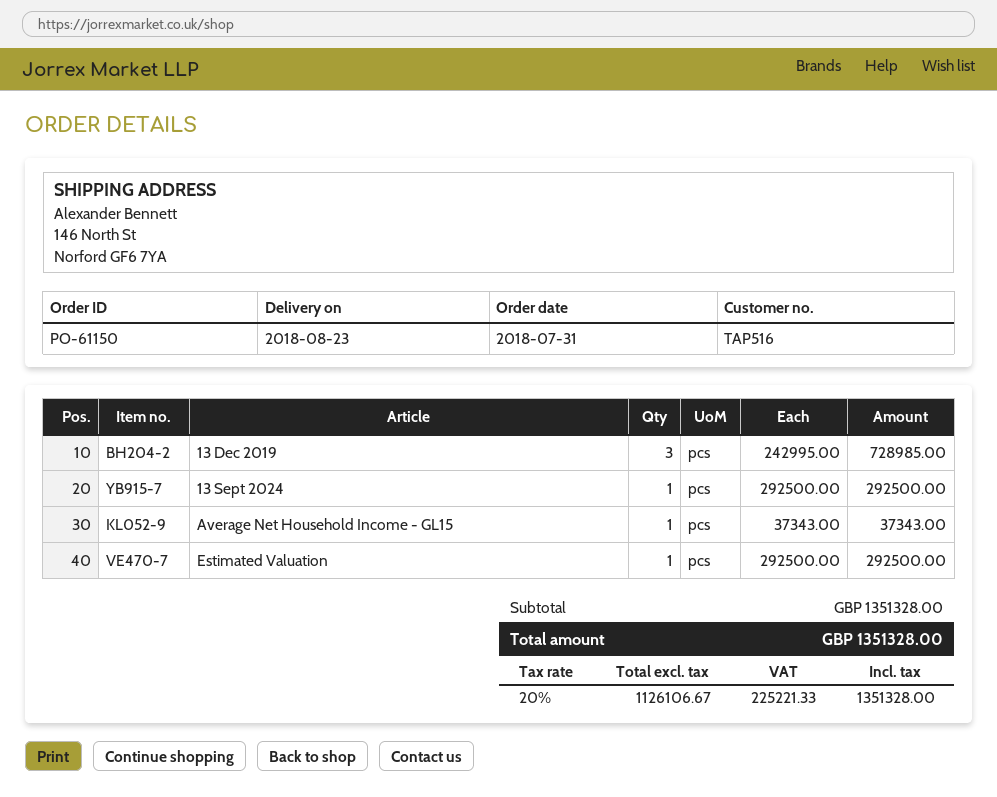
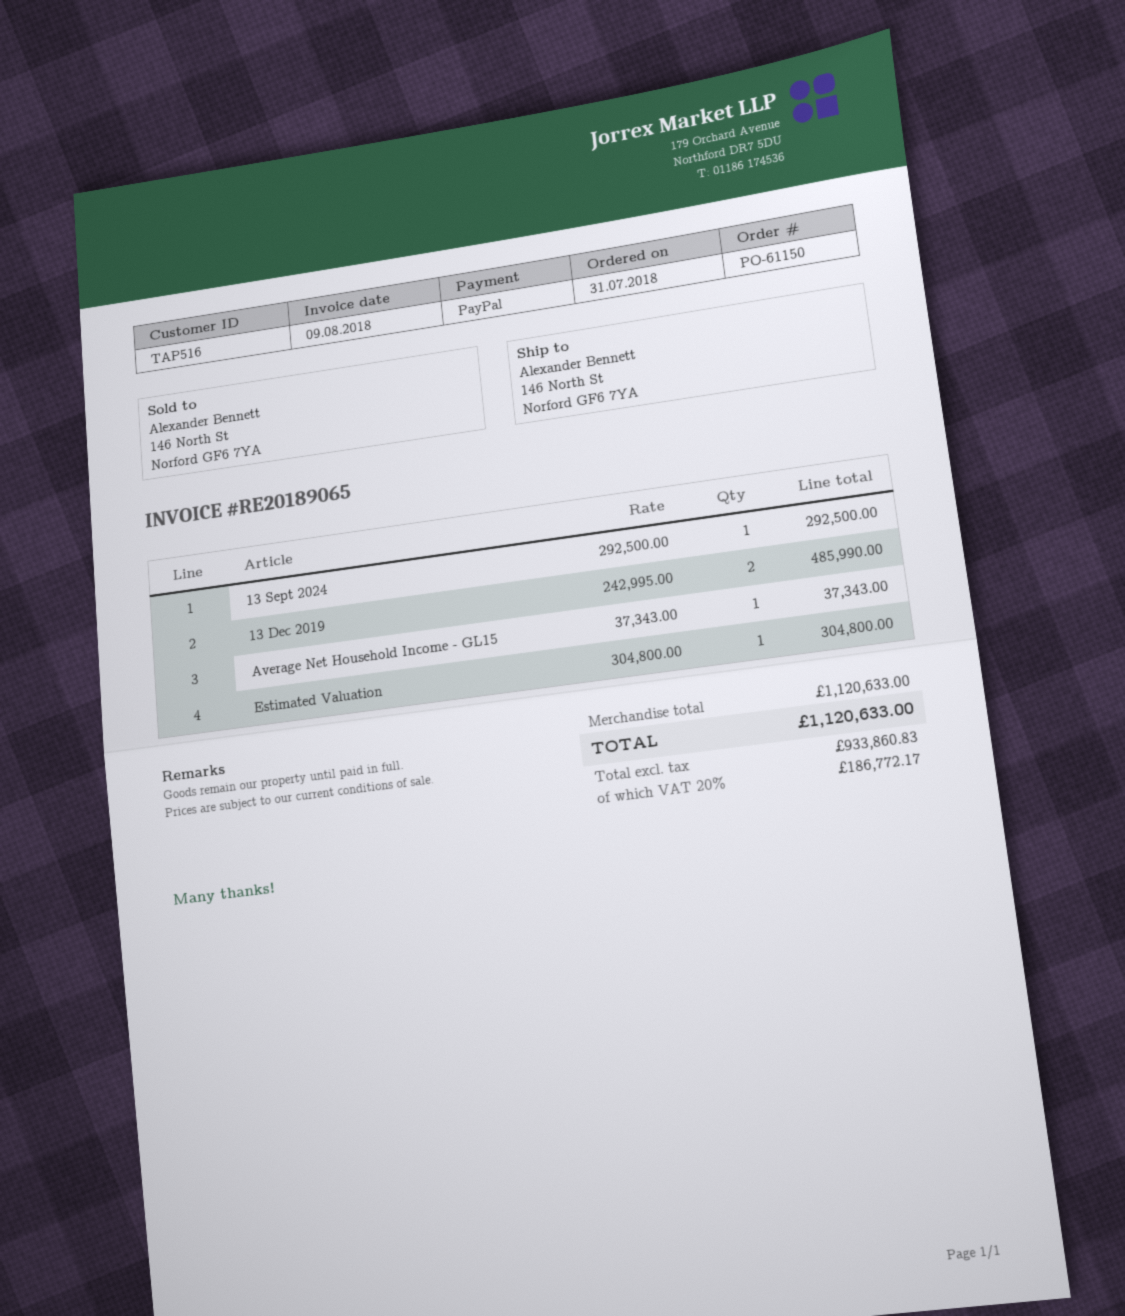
13 Dec 2019: 3 x 242995.00 = 728985.00 -> 2 x 242995.00 = 485990.00
Estimated Valuation: 1 x 292500.00 = 292500.00 -> 1 x 304800.00 = 304800.00
subtotal: 1351328.00 -> 1120633.00
net: 1126106.67 -> 933860.83
tax: 20% = 225221.33 -> 20% = 186772.17
total: 1351328.00 -> 1120633.00

